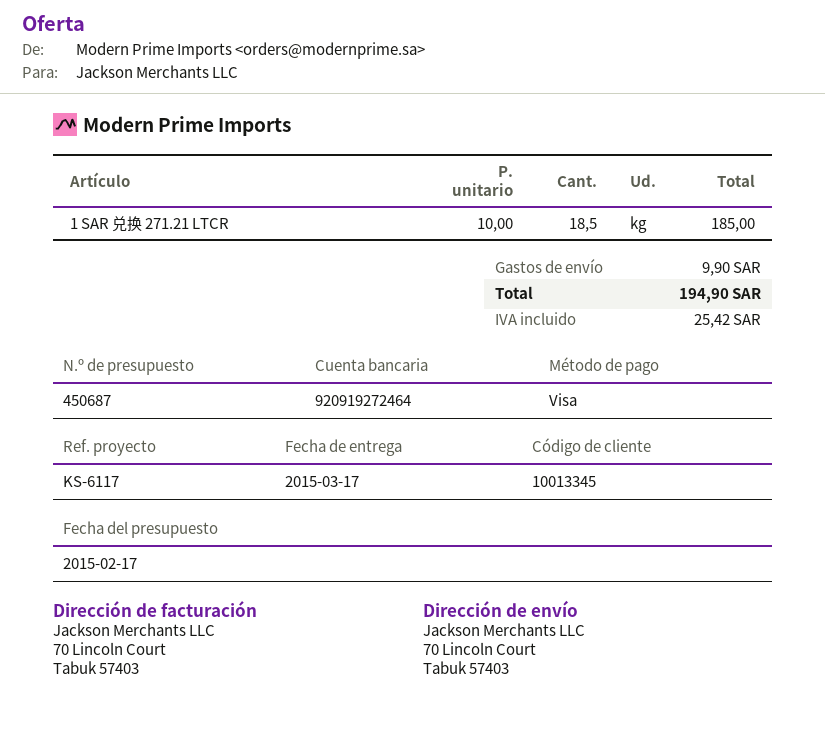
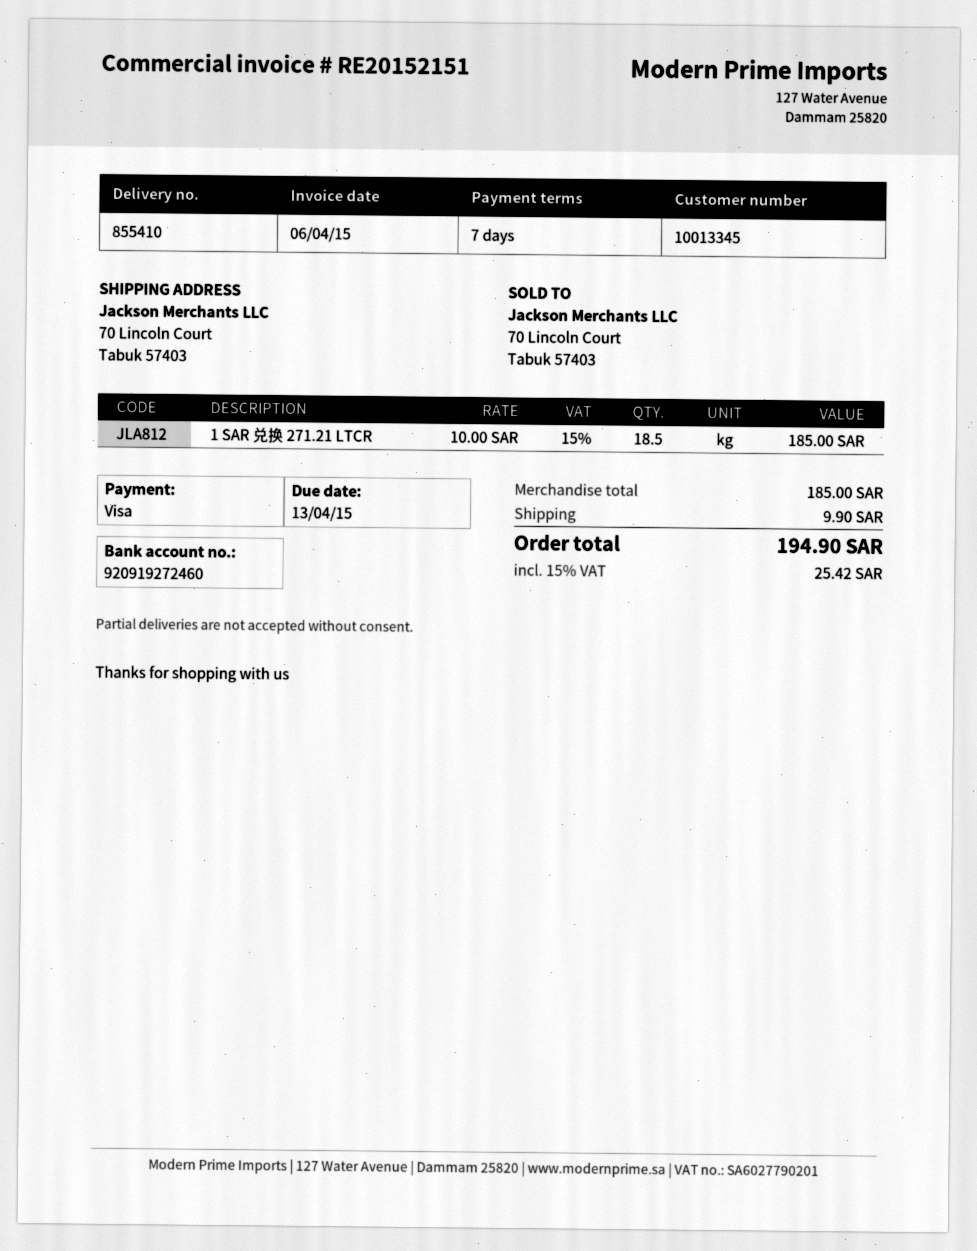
bank account: 920919272464 -> 920919272460

